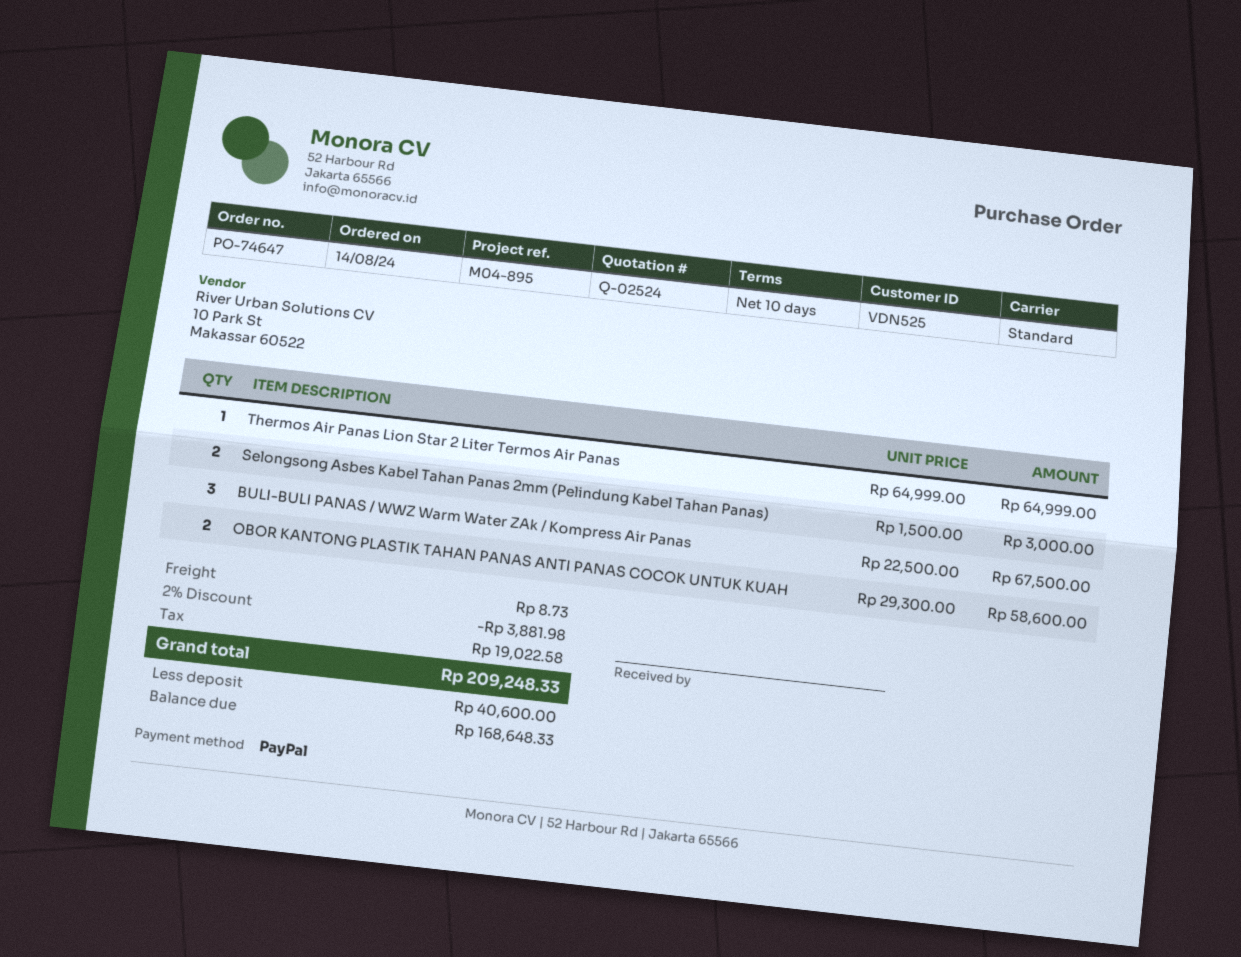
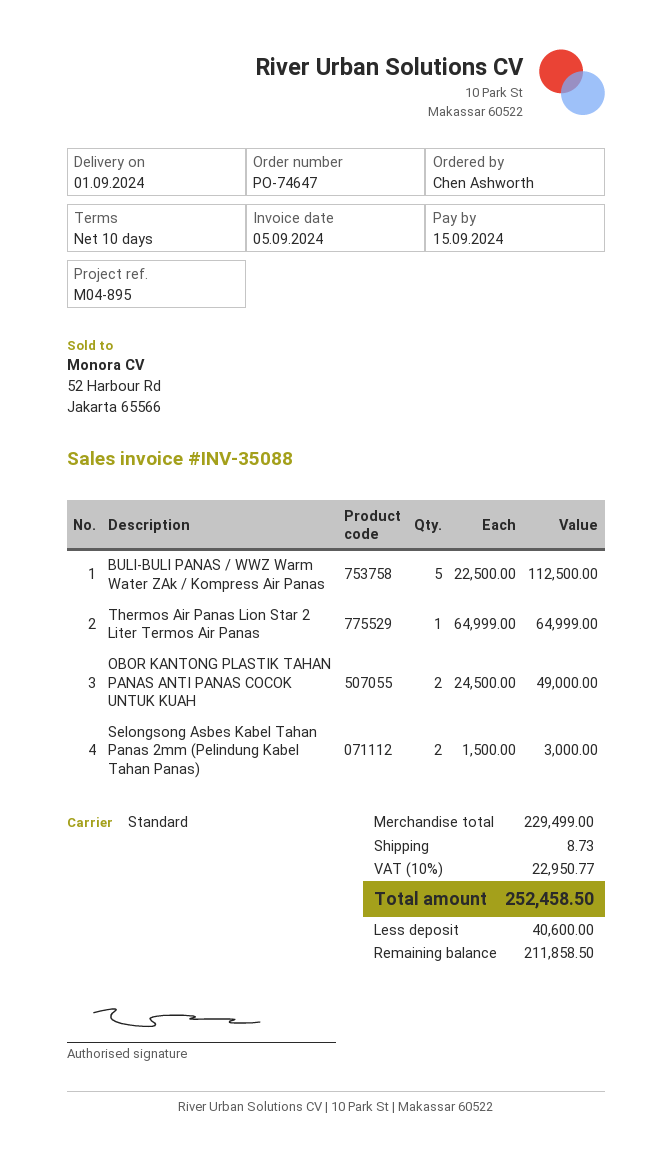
BULI-BULI PANAS / WWZ Warm Water ZAk / Kompress Air Panas: 3 x 22500.00 = 67500.00 -> 5 x 22500.00 = 112500.00
OBOR KANTONG PLASTIK TAHAN PANAS ANTI PANAS COCOK UNTUK KUAH: 2 x 29300.00 = 58600.00 -> 2 x 24500.00 = 49000.00
discount: 2% = 3881.98 -> none
tax: 19022.58 -> 22950.77
total: 209248.33 -> 252458.50
balance: 168648.33 -> 211858.50

